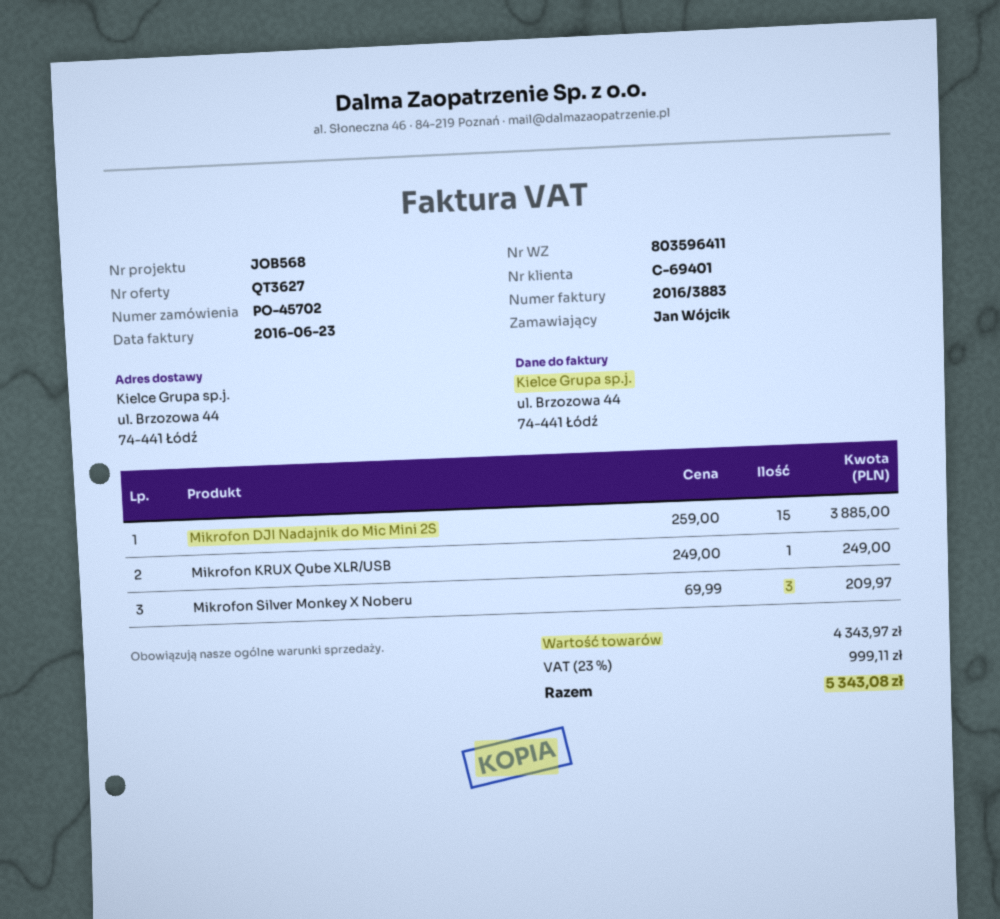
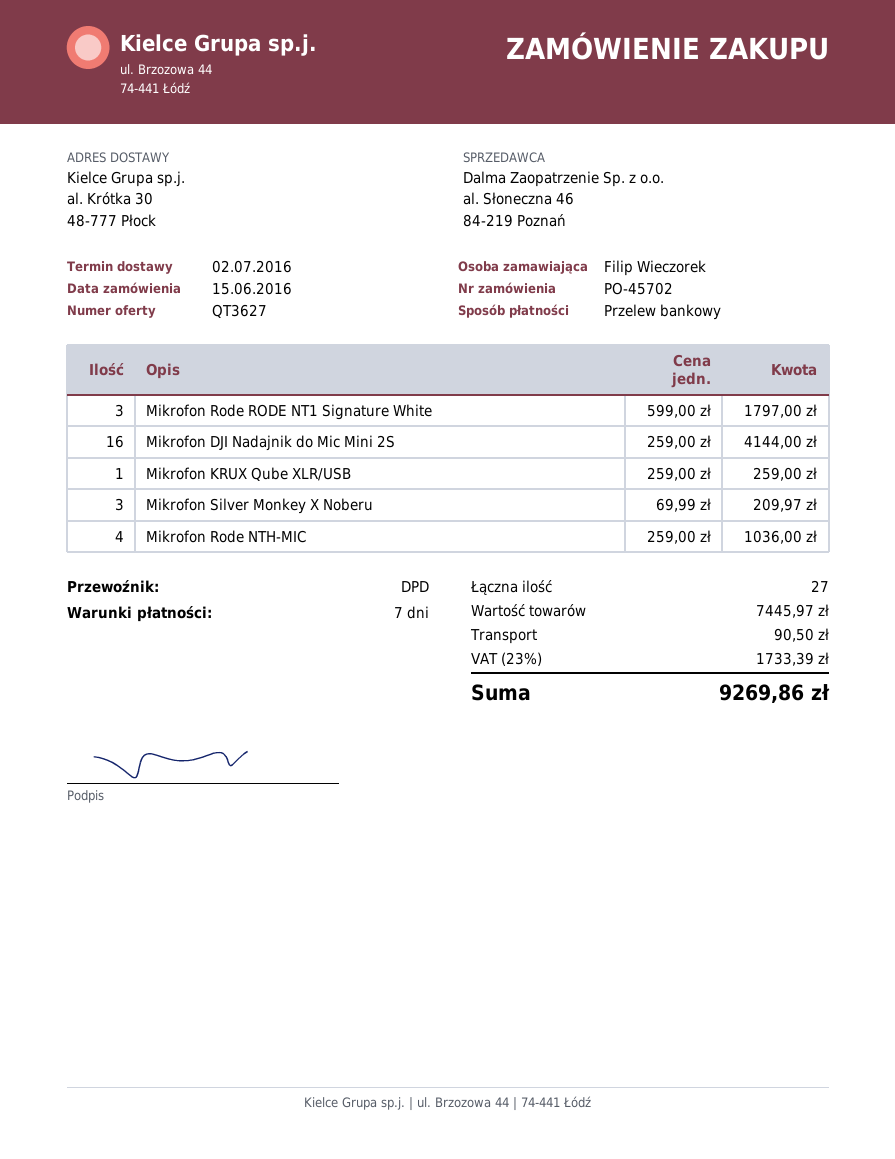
ordered by: Jan Wójcik -> Filip Wieczorek
ship to: ul. Brzozowa 44, 74-441 Łódź -> al. Krótka 30, 48-777 Płock
Mikrofon DJI Nadajnik do Mic Mini 2S: 15 x 259.00 = 3885.00 -> 16 x 259.00 = 4144.00
Mikrofon KRUX Qube XLR/USB: 1 x 249.00 = 249.00 -> 1 x 259.00 = 259.00
Mikrofon Rode RODE NT1 Signature White: none -> 3 x 599.00 = 1797.00
Mikrofon Rode NTH-MIC: none -> 4 x 259.00 = 1036.00
subtotal: 4343.97 -> 7445.97
shipping: none -> 90.50
tax: 23% = 999.11 -> 23% = 1733.39
total: 5343.08 -> 9269.86

